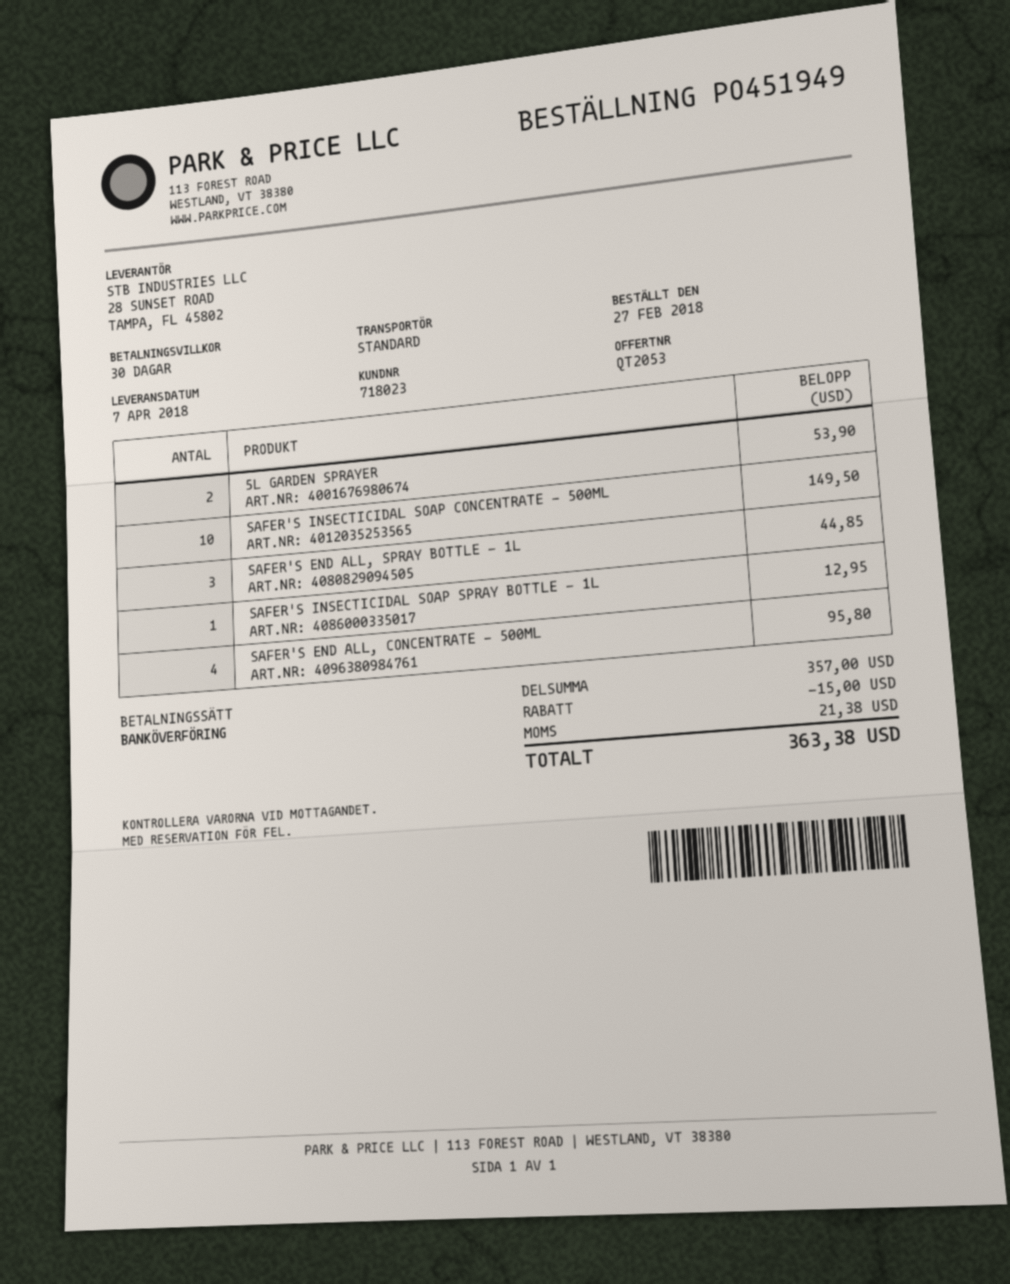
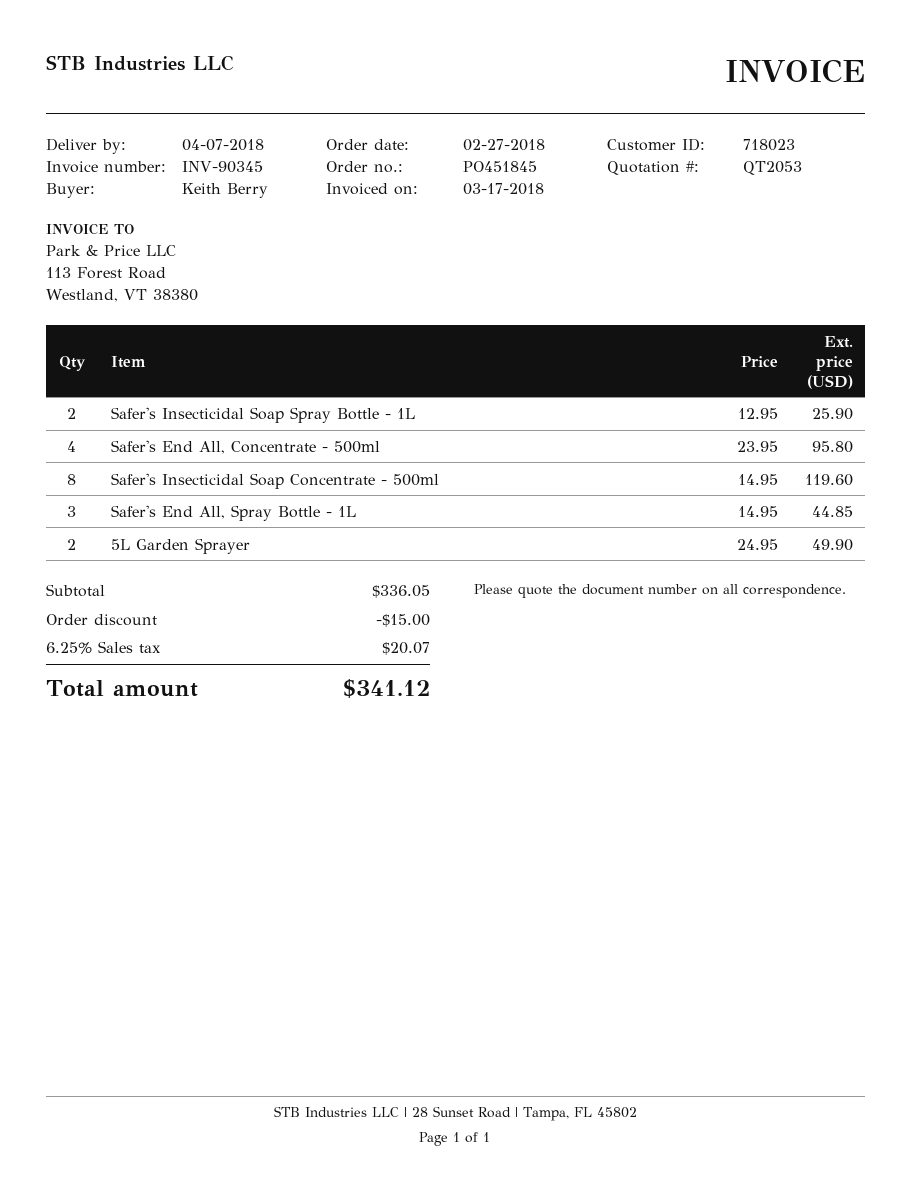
order number: PO451949 -> PO451845
5L GARDEN SPRAYER: 2 for 53.90 -> 2 for 49.90
SAFER'S INSECTICIDAL SOAP CONCENTRATE - 500ML: 10 for 149.50 -> 8 for 119.60
SAFER'S INSECTICIDAL SOAP SPRAY BOTTLE - 1L: 1 for 12.95 -> 2 for 25.90
subtotal: 357.00 -> 336.05
tax: 21.38 -> 20.07
total: 363.38 -> 341.12

